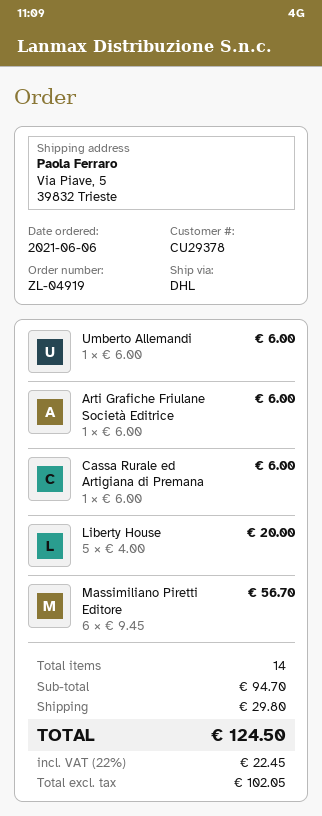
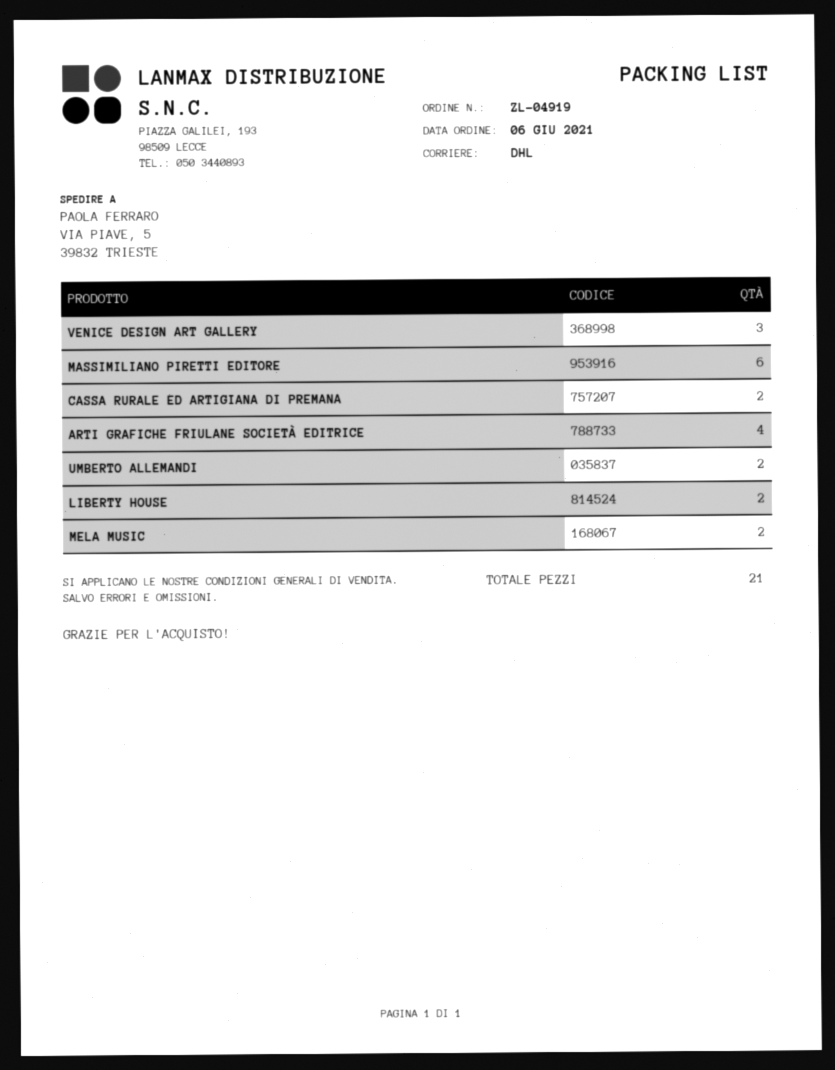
Umberto Allemandi: 1 -> 2
Arti Grafiche Friulane Società Editrice: 1 -> 4
Cassa Rurale ed Artigiana di Premana: 1 -> 2
Liberty House: 5 -> 2
VENICE DESIGN ART GALLERY: none -> 3
MELA MUSIC: none -> 2
total quantity: 14 -> 21

